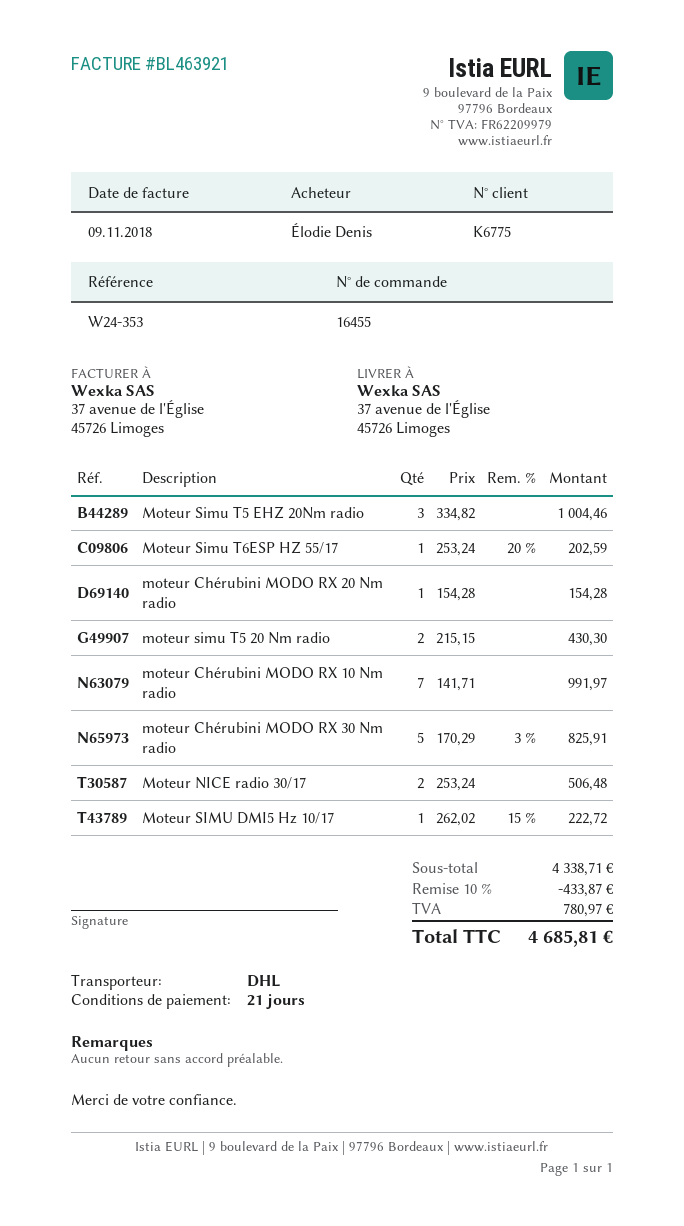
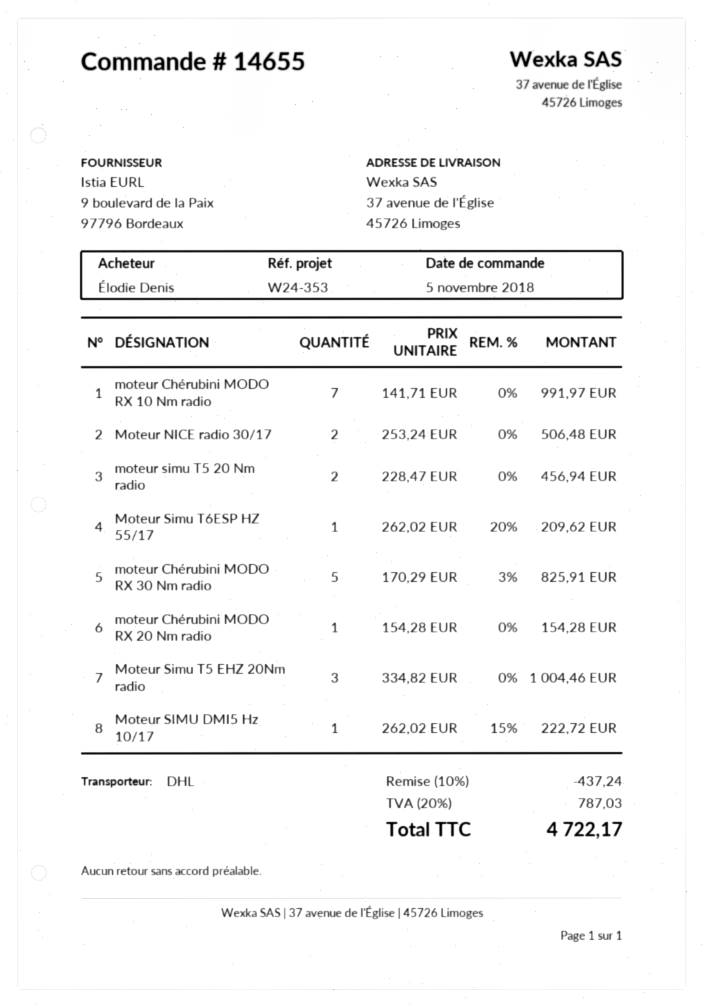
order number: 16455 -> 14655
Moteur Simu T6ESP HZ 55/17: 1 x 253.24 - 20% = 202.59 -> 1 x 262.02 - 20% = 209.62
moteur simu T5 20 Nm radio: 2 x 215.15 = 430.30 -> 2 x 228.47 = 456.94
discount: 10% = 433.87 -> 10% = 437.24
tax: 780.97 -> 787.03
total: 4685.81 -> 4722.17

